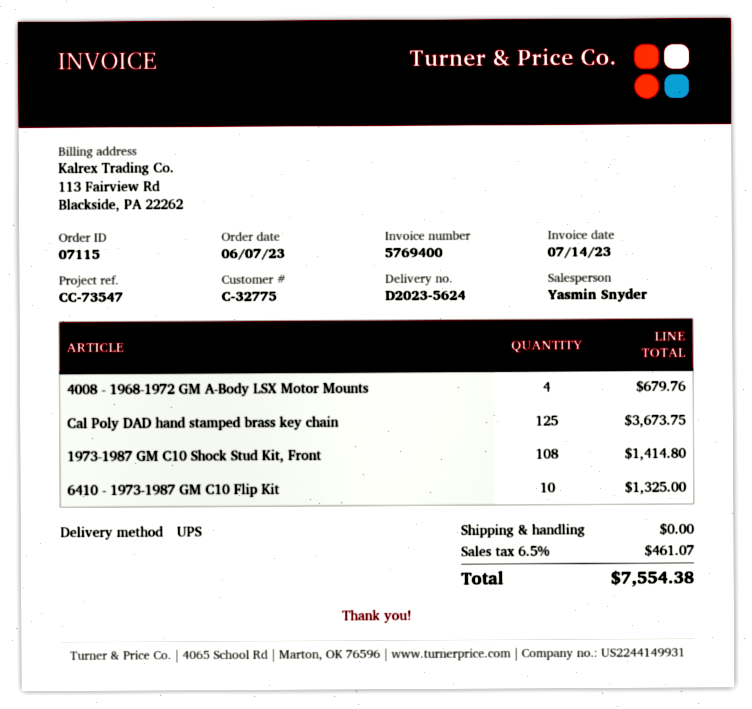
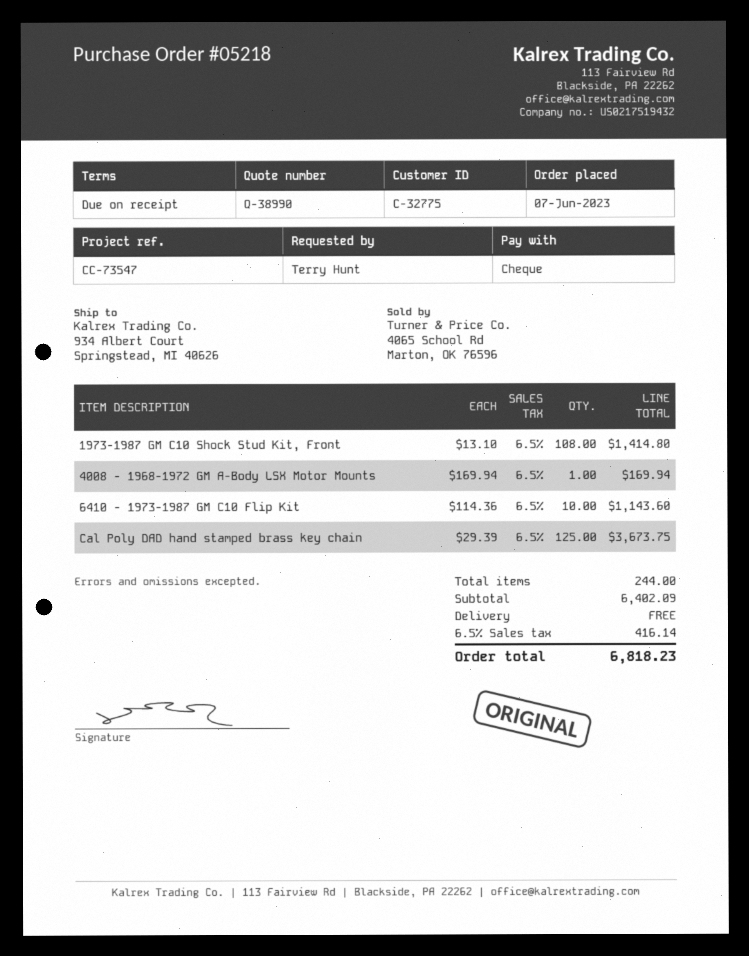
order number: 07115 -> 05218
4008 - 1968-1972 GM A-Body LSX Motor Mounts: 4 for 679.76 -> 1 for 169.94
6410 - 1973-1987 GM C10 Flip Kit: 10 for 1325.00 -> 10 for 1143.60
tax: 6.5% = 461.07 -> 6.5% = 416.14
total: 7554.38 -> 6818.23

